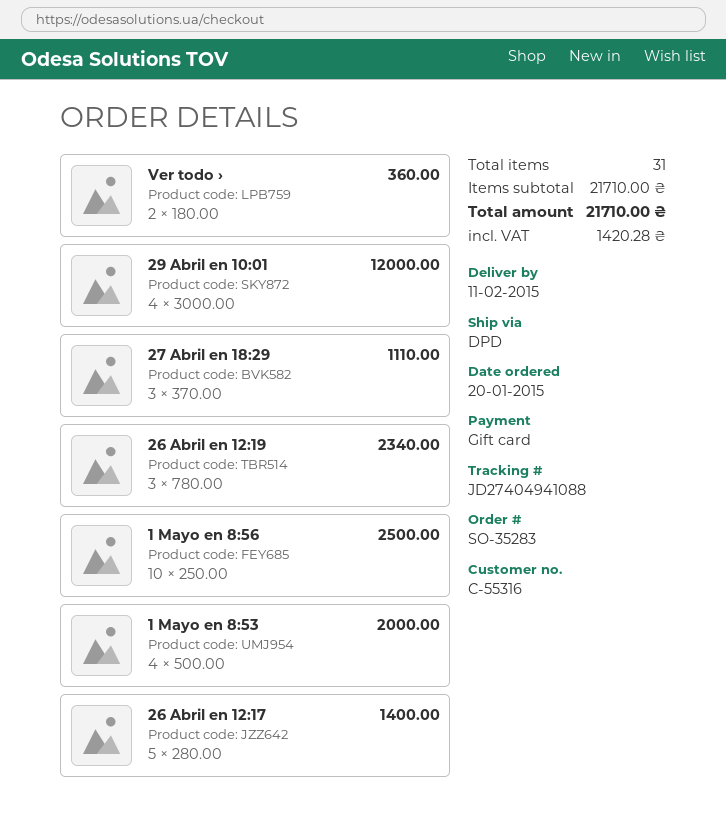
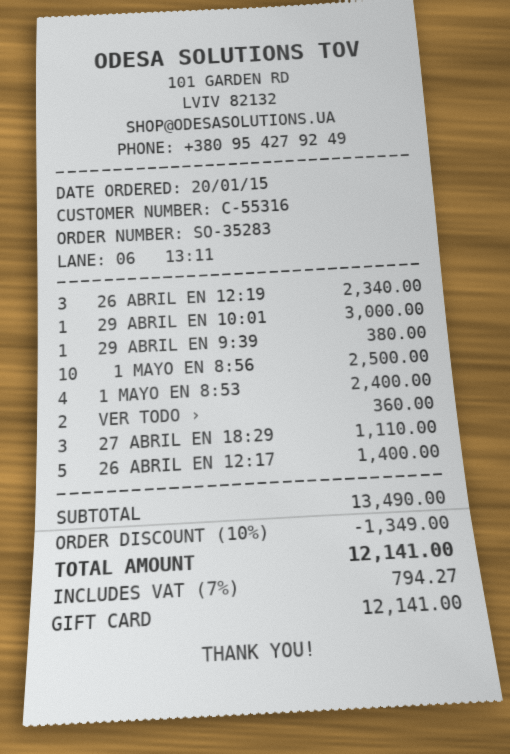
29 Abril en 10:01: 4 for 12000.00 -> 1 for 3000.00
1 Mayo en 8:53: 4 for 2000.00 -> 4 for 2400.00
29 ABRIL EN 9:39: none -> 1 for 380.00
subtotal: 21710.00 -> 13490.00
discount: none -> 10% = 1349.00
tax: 1420.28 -> 794.27
total: 21710.00 -> 12141.00

